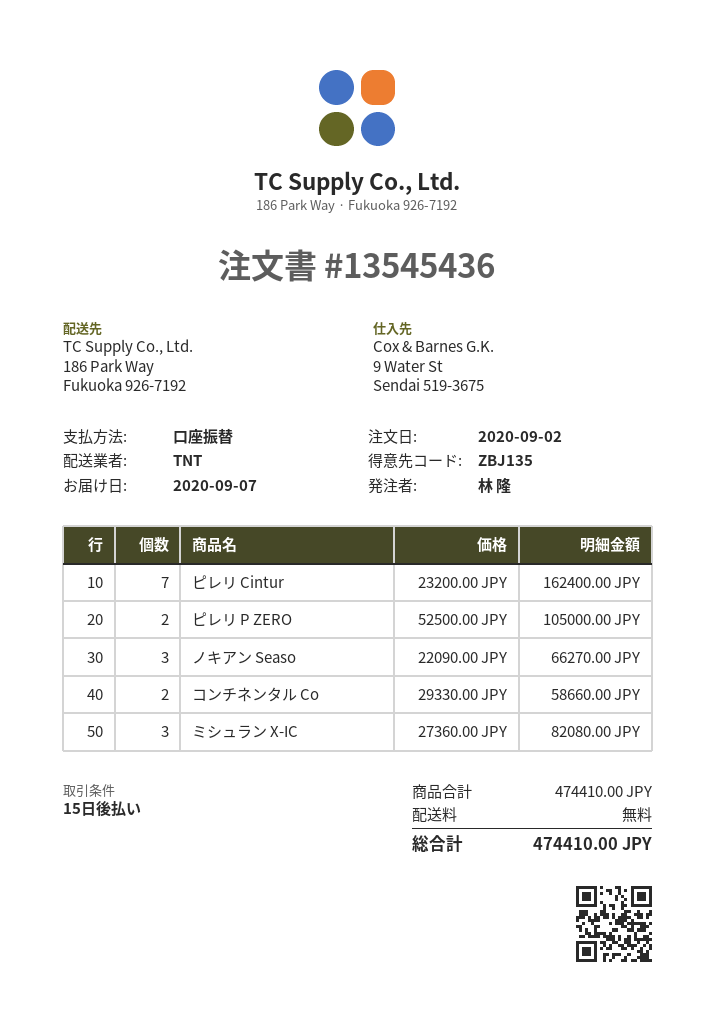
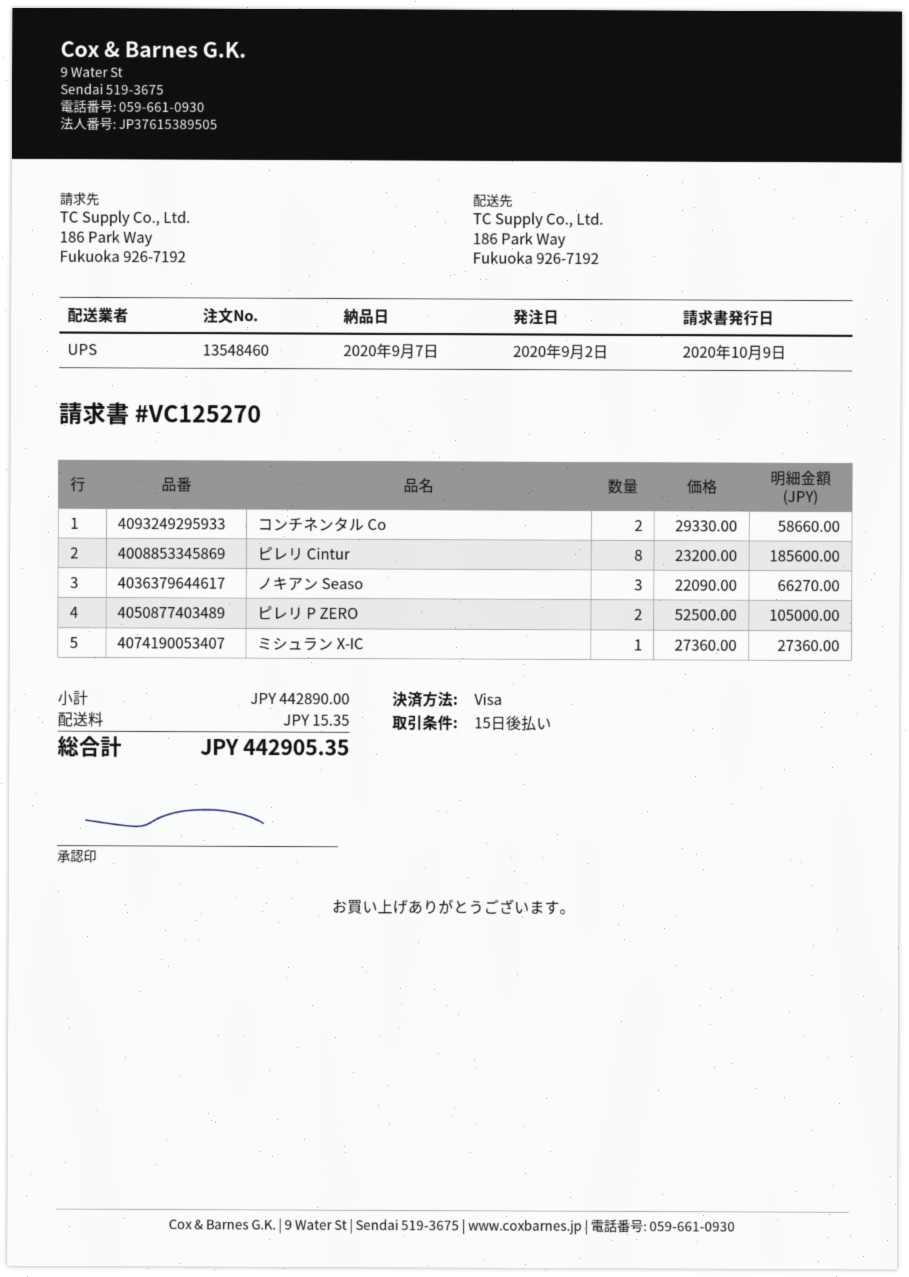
order number: 13545436 -> 13548460
payment method: direct debit -> Visa
shipping method: TNT -> UPS
ピレリ Cintur: 7 x 23200.00 = 162400.00 -> 8 x 23200.00 = 185600.00
ミシュラン X-IC: 3 x 27360.00 = 82080.00 -> 1 x 27360.00 = 27360.00
subtotal: 474410.00 -> 442890.00
shipping: 0.00 -> 15.35
total: 474410.00 -> 442905.35

